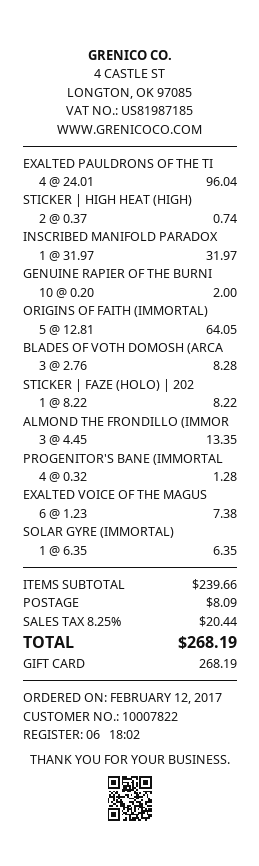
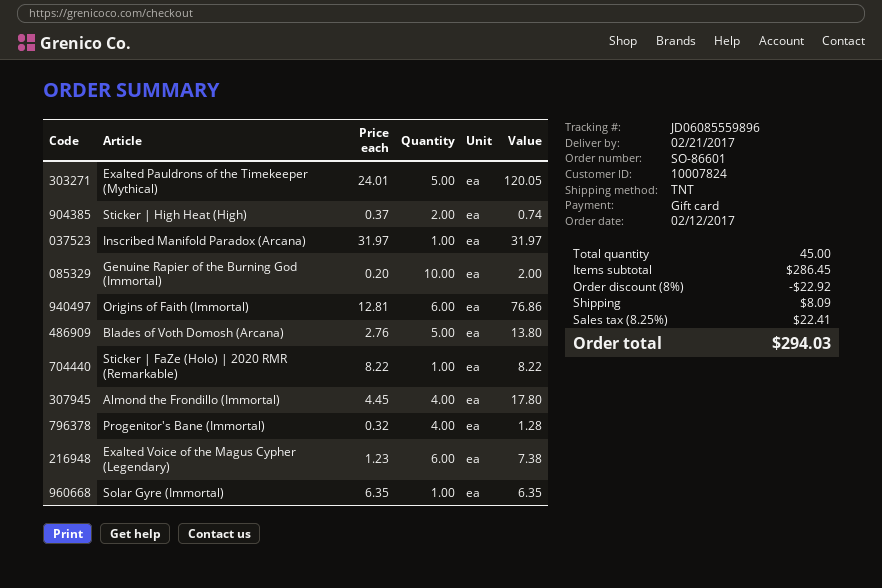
customer number: 10007822 -> 10007824
EXALTED PAULDRONS OF THE TI: 4 x 24.01 = 96.04 -> 5 x 24.01 = 120.05
ORIGINS OF FAITH (IMMORTAL): 5 x 12.81 = 64.05 -> 6 x 12.81 = 76.86
BLADES OF VOTH DOMOSH (ARCA: 3 x 2.76 = 8.28 -> 5 x 2.76 = 13.80
ALMOND THE FRONDILLO (IMMOR: 3 x 4.45 = 13.35 -> 4 x 4.45 = 17.80
subtotal: 239.66 -> 286.45
discount: none -> 8% = 22.92
tax: 8.25% = 20.44 -> 8.25% = 22.41
total: 268.19 -> 294.03

